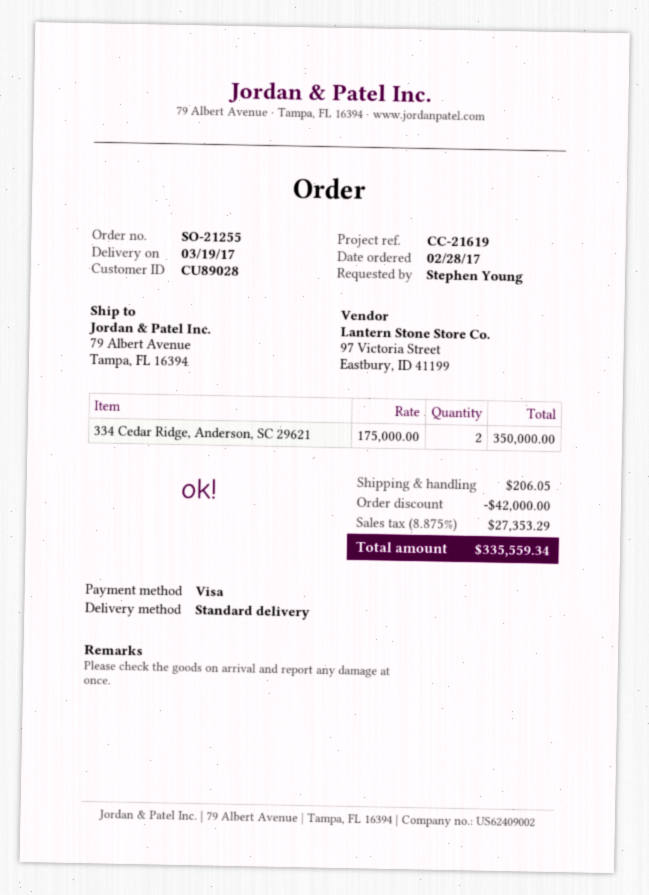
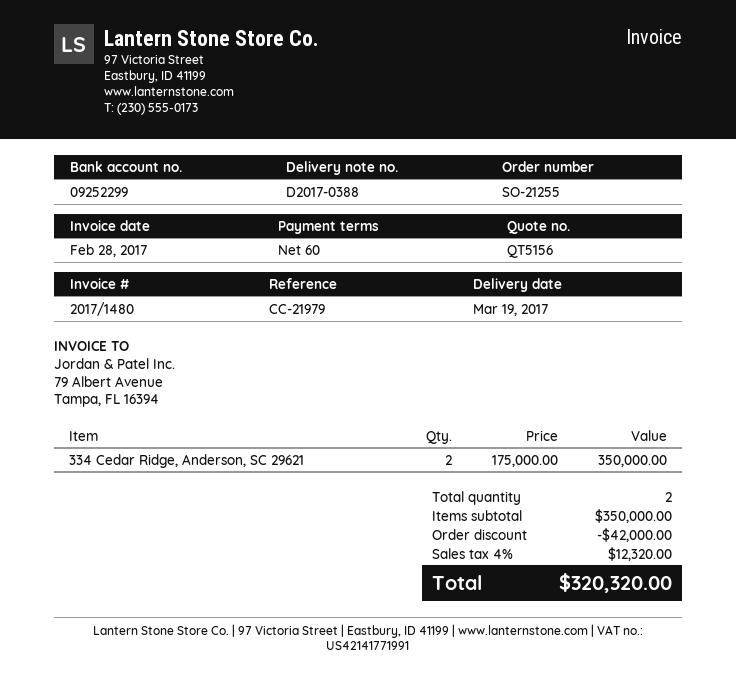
reference: CC-21619 -> CC-21979
shipping: 206.05 -> none
tax: 8.875% = 27353.29 -> 4% = 12320.00
total: 335559.34 -> 320320.00

